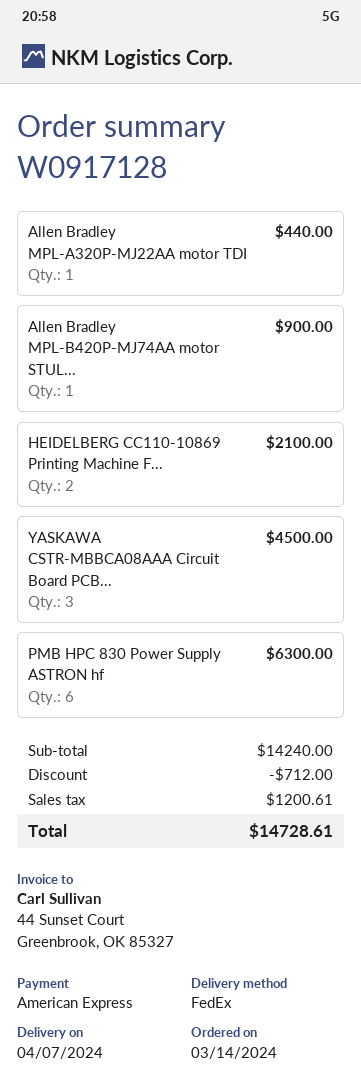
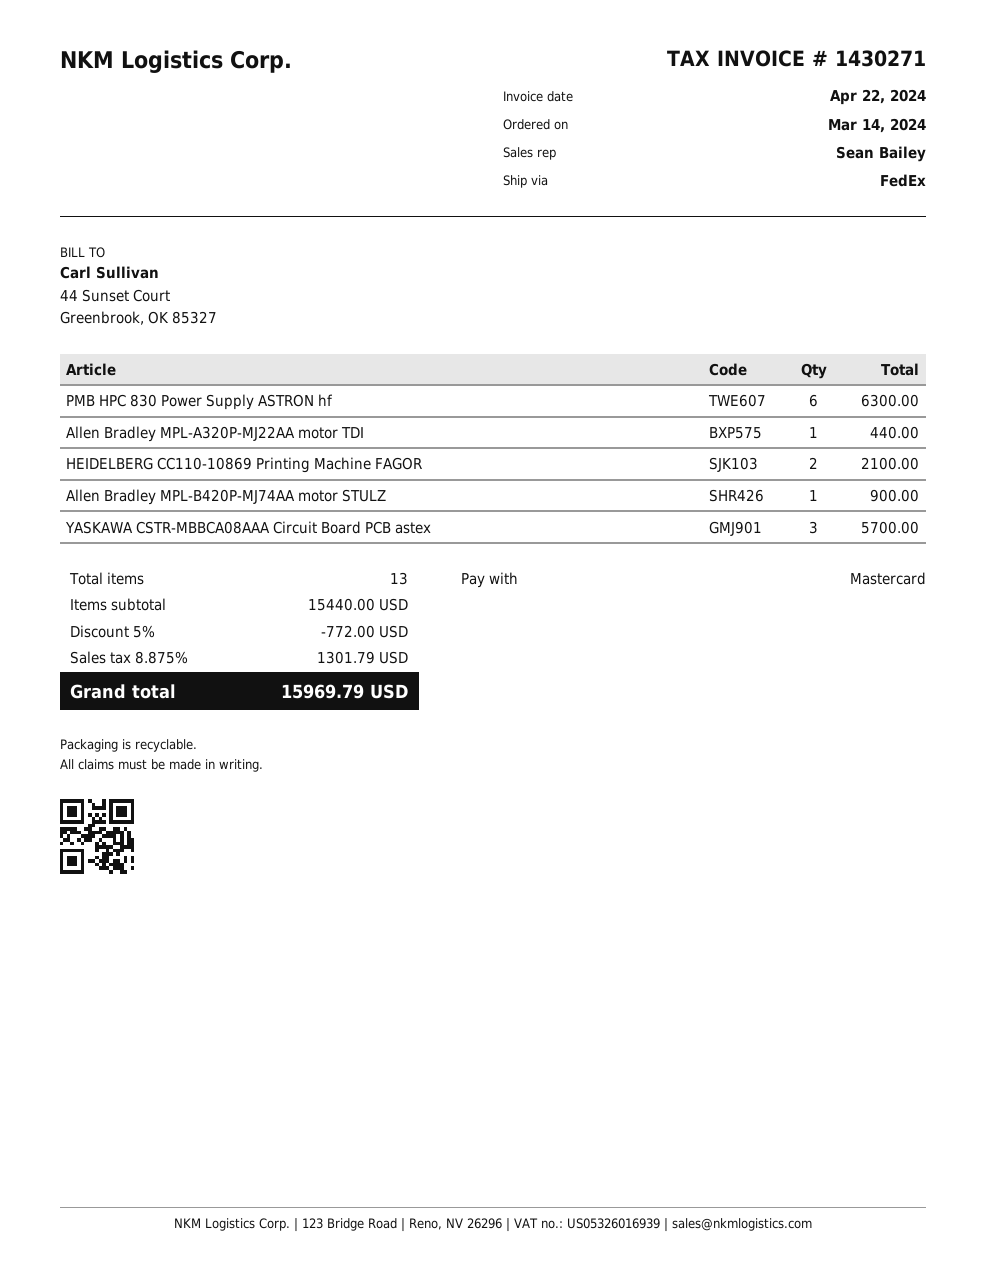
payment method: American Express -> Mastercard
YASKAWA CSTR-MBBCA08AAA Circuit Board PCB...: 3 for 4500.00 -> 3 for 5700.00
subtotal: 14240.00 -> 15440.00
discount: 712.00 -> 772.00
tax: 1200.61 -> 1301.79
total: 14728.61 -> 15969.79

